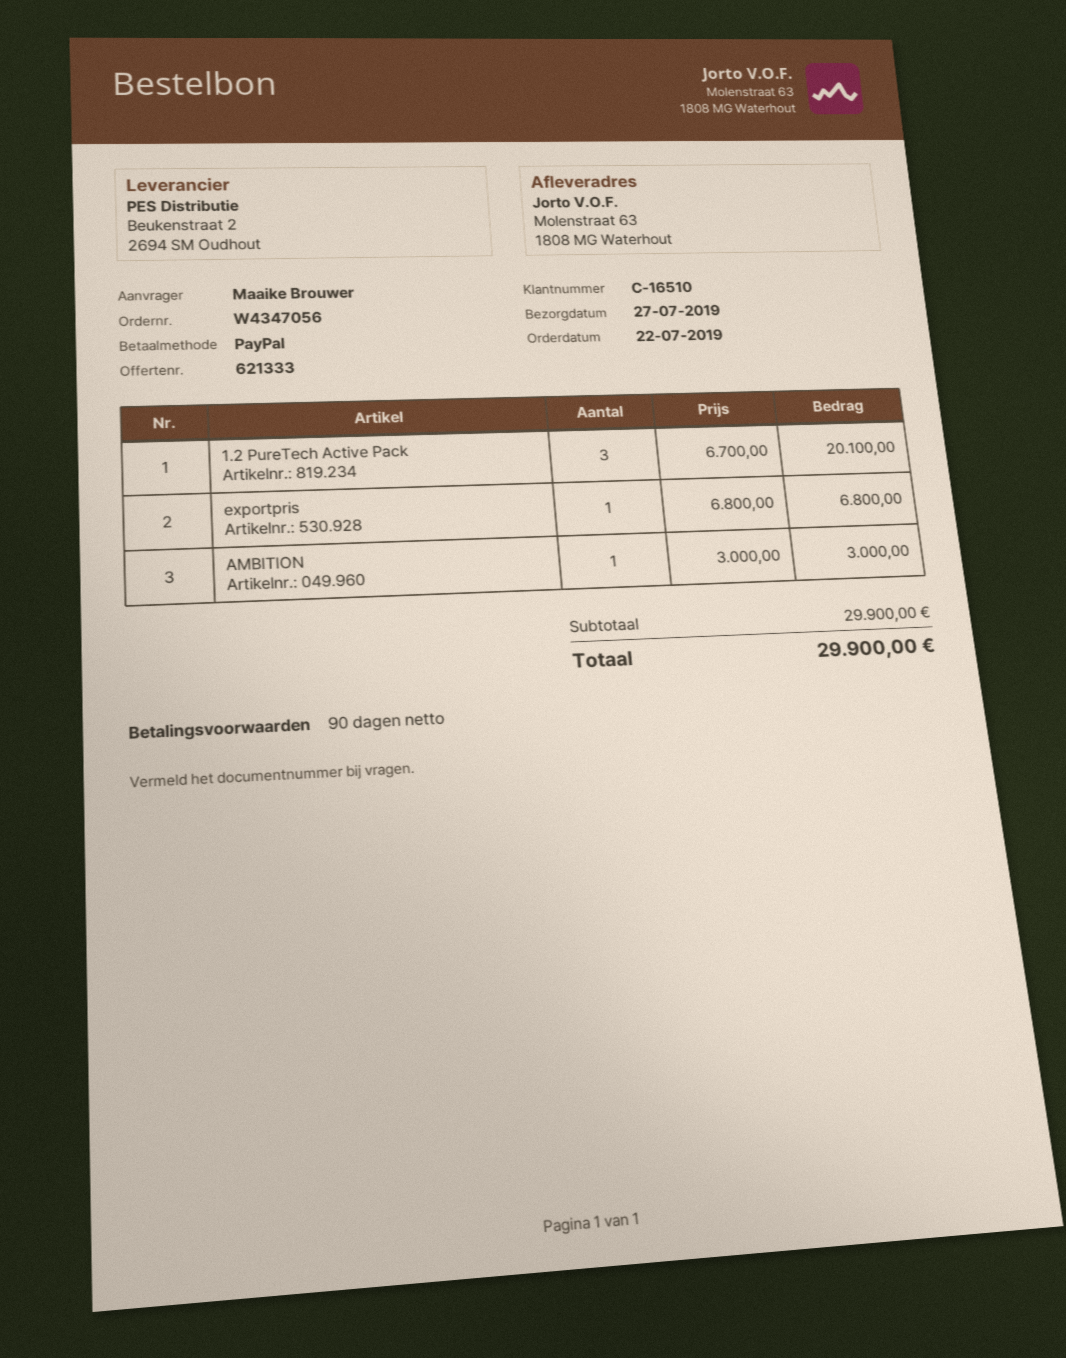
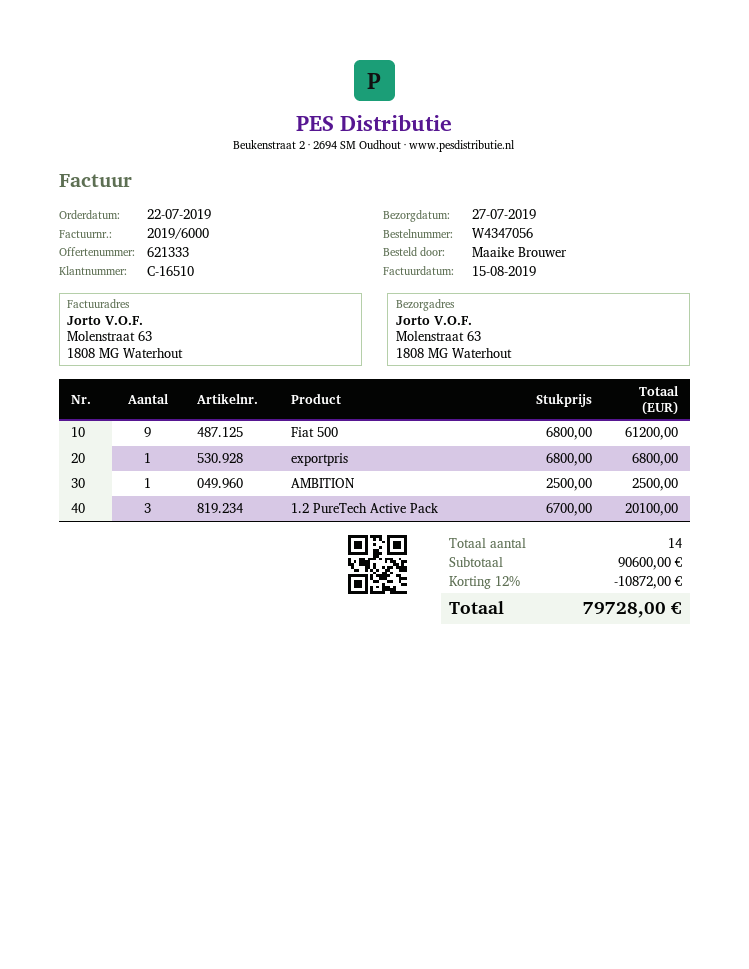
AMBITION: 1 x 3000.00 = 3000.00 -> 1 x 2500.00 = 2500.00
Fiat 500: none -> 9 x 6800.00 = 61200.00
subtotal: 29900.00 -> 90600.00
discount: none -> 12% = 10872.00
total: 29900.00 -> 79728.00

